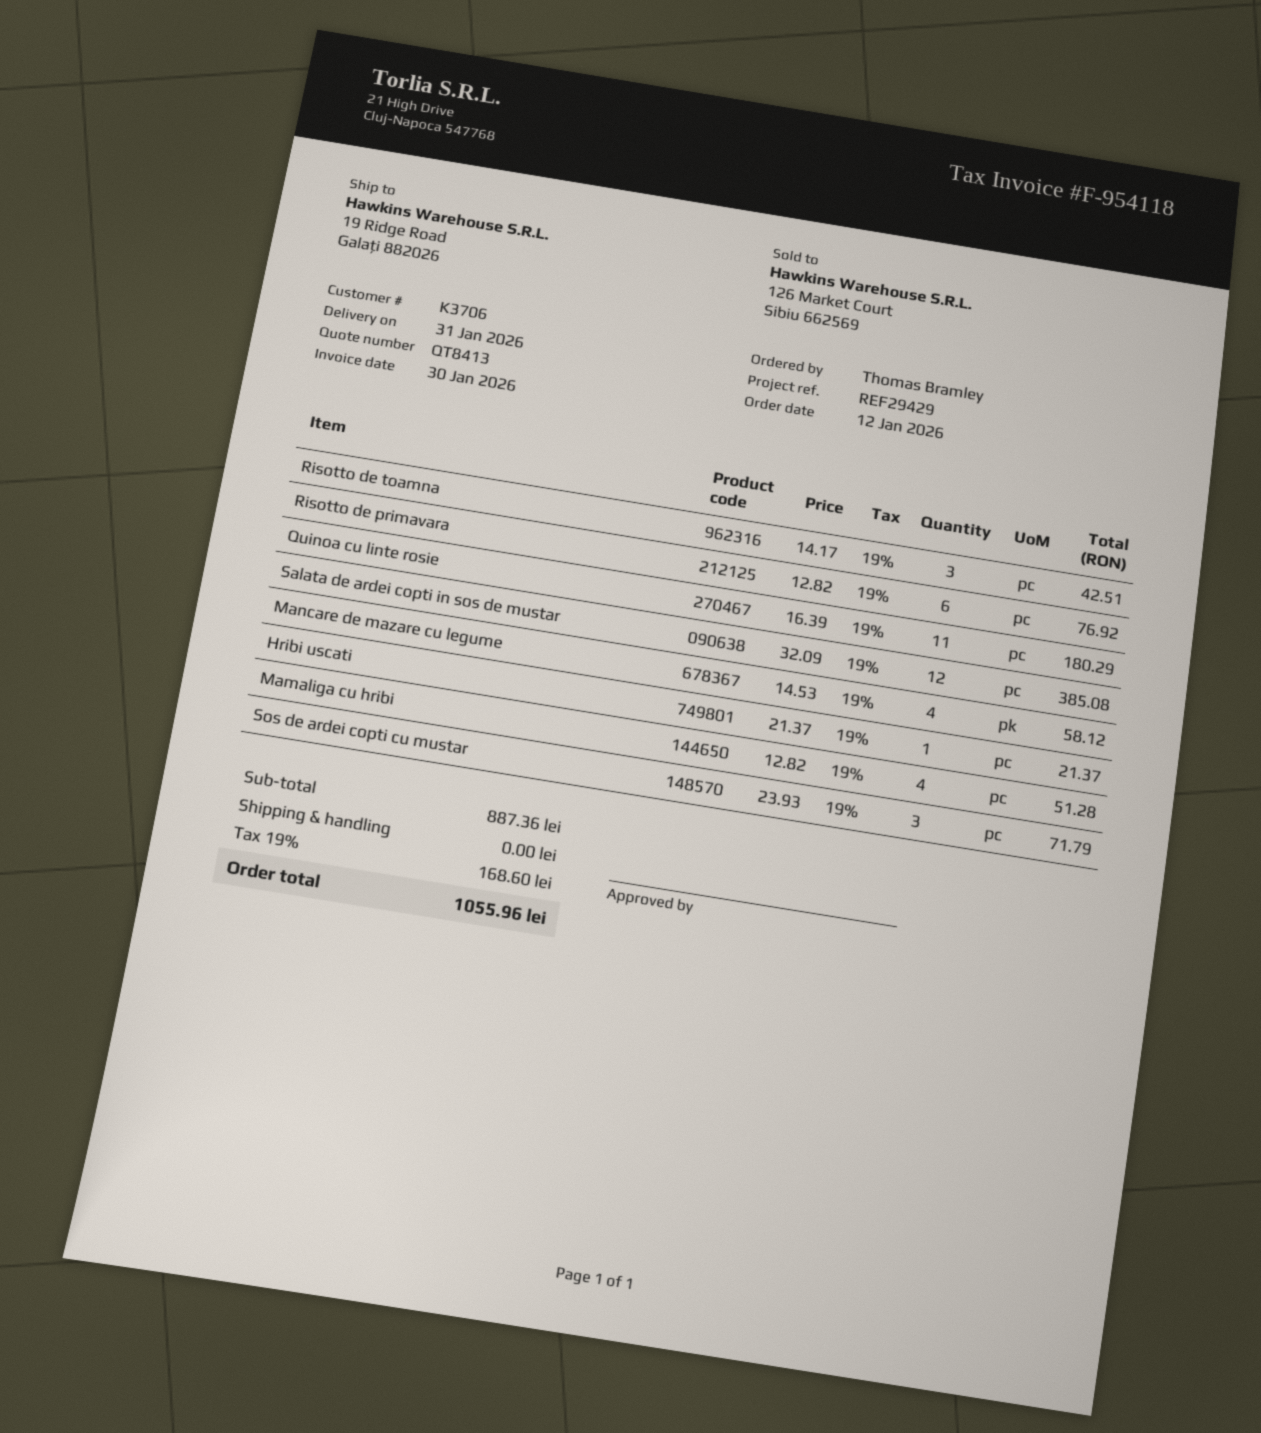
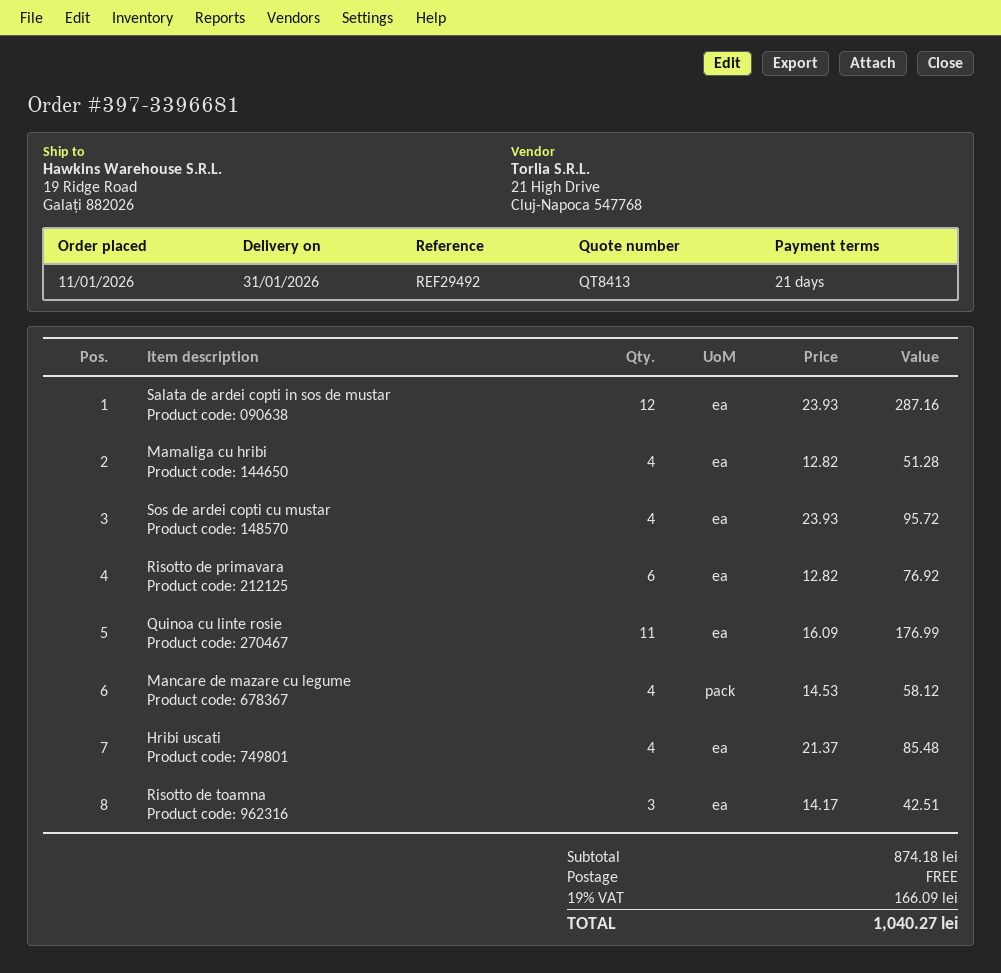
order date: 2026-01-12 -> 2026-01-11
reference: REF29429 -> REF29492
Quinoa cu linte rosie: 11 x 16.39 = 180.29 -> 11 x 16.09 = 176.99
Salata de ardei copti in sos de mustar: 12 x 32.09 = 385.08 -> 12 x 23.93 = 287.16
Hribi uscati: 1 x 21.37 = 21.37 -> 4 x 21.37 = 85.48
Sos de ardei copti cu mustar: 3 x 23.93 = 71.79 -> 4 x 23.93 = 95.72
subtotal: 887.36 -> 874.18
tax: 19% = 168.60 -> 19% = 166.09
total: 1055.96 -> 1040.27

